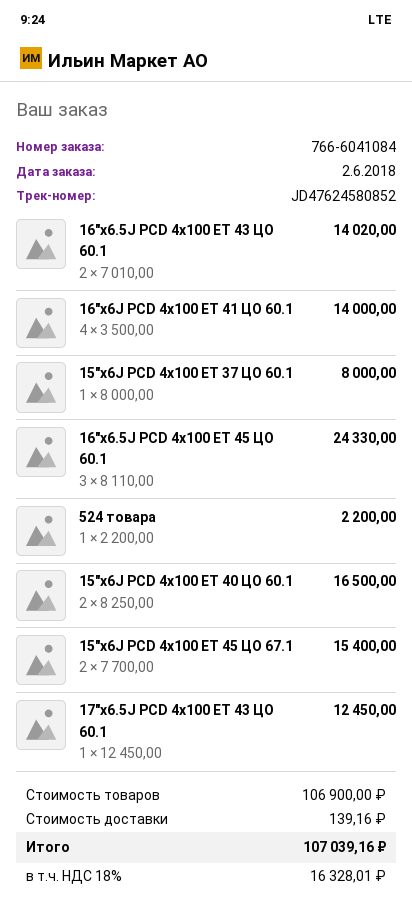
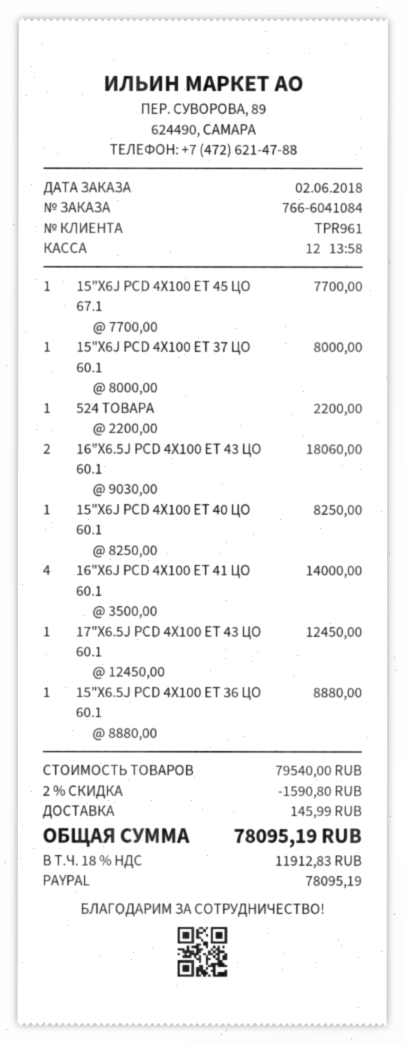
16"x6.5J PCD 4x100 ЕТ 43 ЦО 60.1: 2 x 7010.00 = 14020.00 -> 2 x 9030.00 = 18060.00
16"x6.5J PCD 4x100 ЕТ 45 ЦО 60.1: 3 x 8110.00 = 24330.00 -> none
15"x6J PCD 4x100 ЕТ 40 ЦО 60.1: 2 x 8250.00 = 16500.00 -> 1 x 8250.00 = 8250.00
15"x6J PCD 4x100 ЕТ 45 ЦО 67.1: 2 x 7700.00 = 15400.00 -> 1 x 7700.00 = 7700.00
15"X6.5J PCD 4X100 ЕТ 36 ЦО 60.1: none -> 1 x 8880.00 = 8880.00
subtotal: 106900.00 -> 79540.00
discount: none -> 2% = 1590.80
shipping: 139.16 -> 145.99
tax: 18% = 16328.01 -> 18% = 11912.83
total: 107039.16 -> 78095.19

